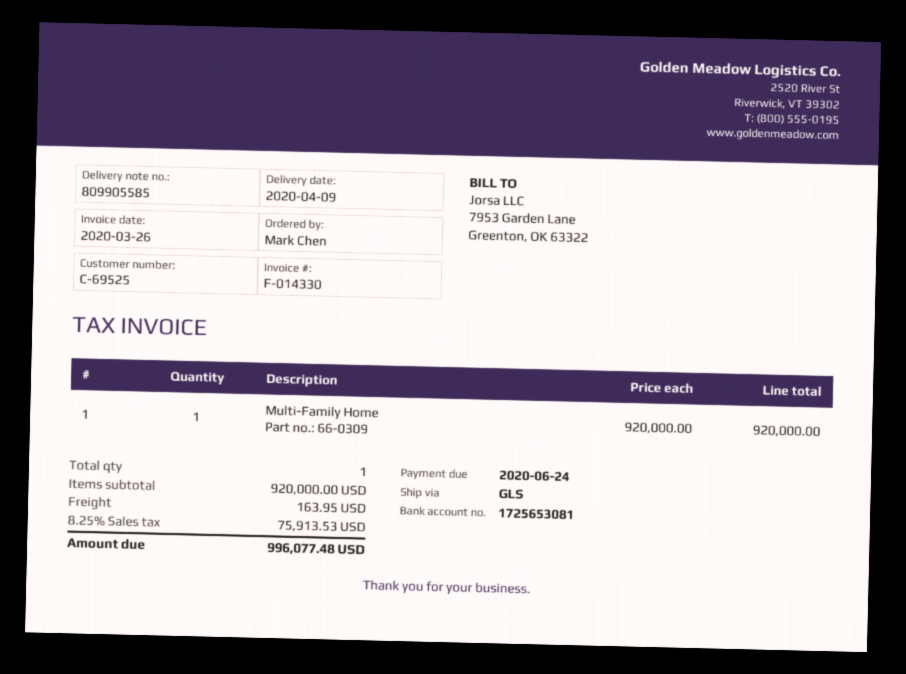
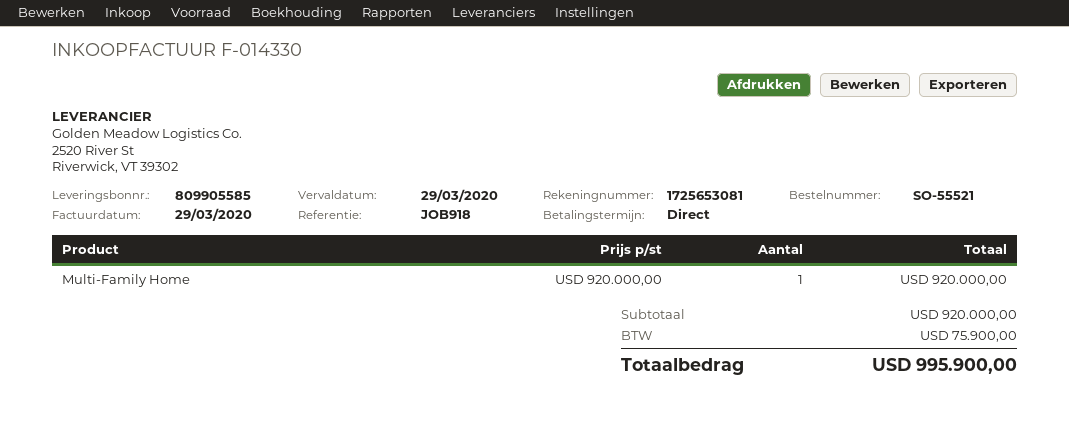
invoice date: 2020-03-26 -> 2020-03-29
due date: 2020-06-24 -> 2020-03-29
shipping: 163.95 -> none
tax: 75913.53 -> 75900.00
total: 996077.48 -> 995900.00

